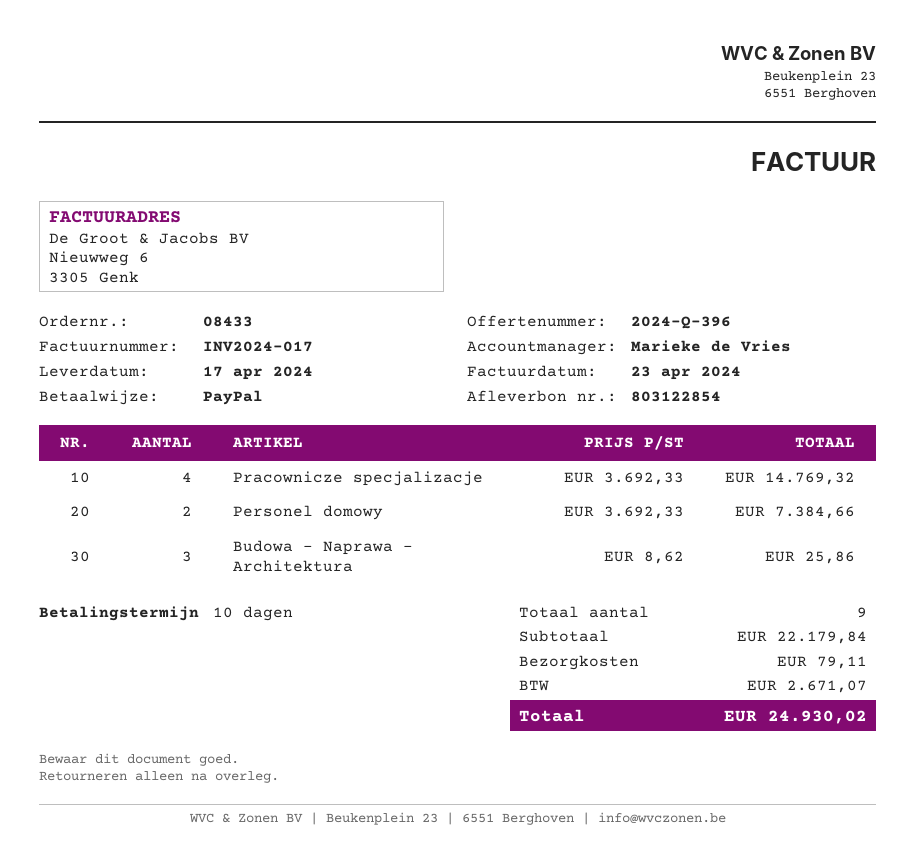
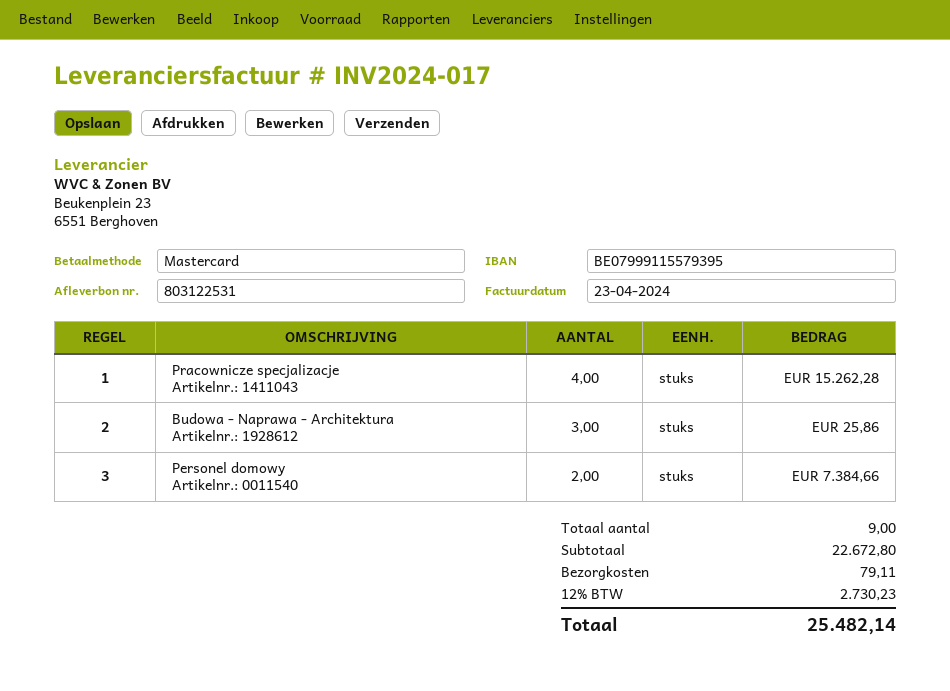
delivery note number: 803122854 -> 803122531
payment method: PayPal -> Mastercard
Pracownicze specjalizacje: 4 for 14769.32 -> 4 for 15262.28
subtotal: 22179.84 -> 22672.80
tax: 2671.07 -> 2730.23
total: 24930.02 -> 25482.14

